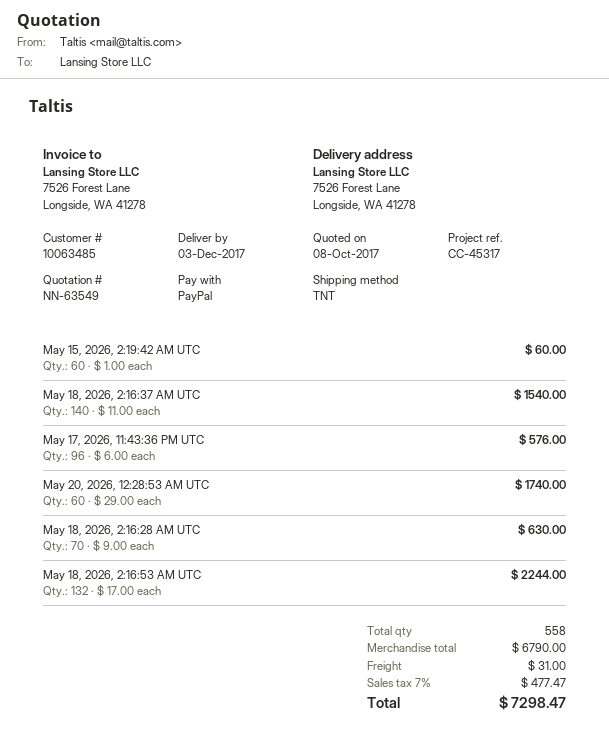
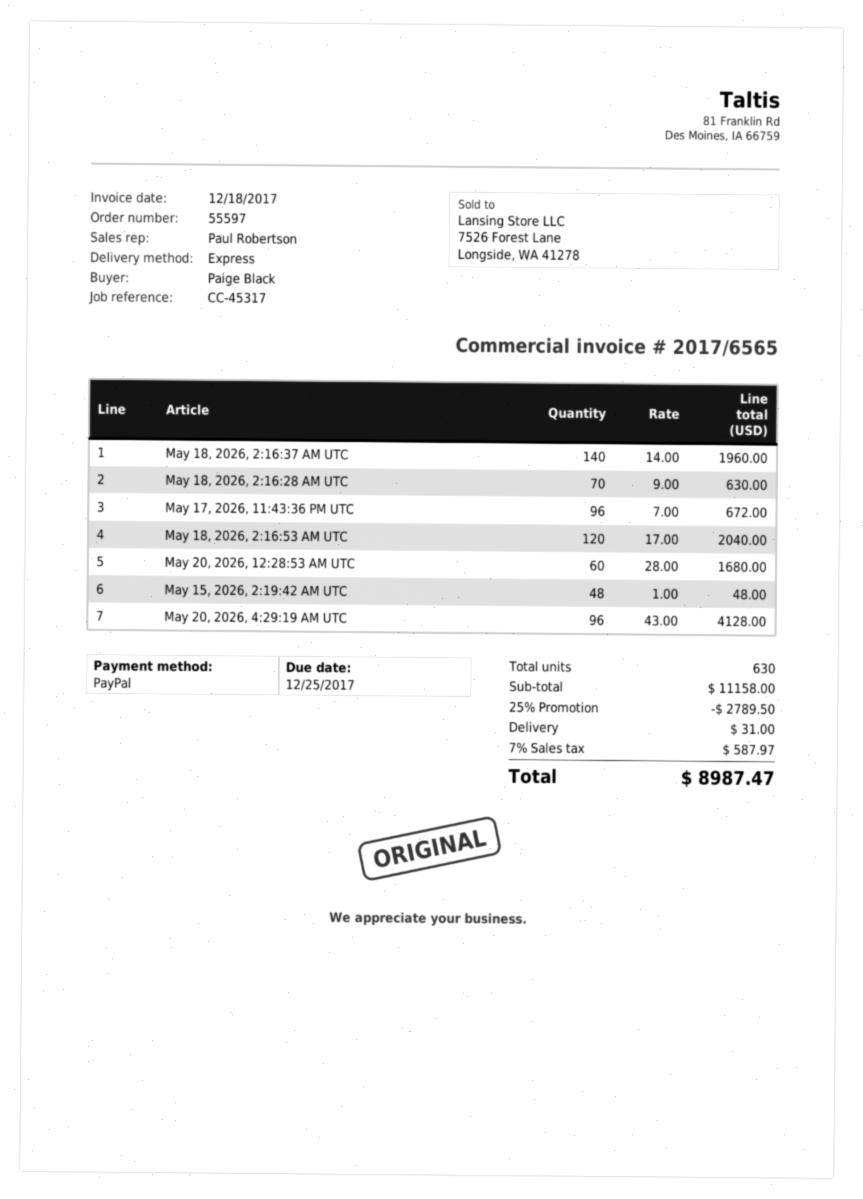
shipping method: TNT -> express
May 15, 2026, 2:19:42 AM UTC: 60 x 1.00 = 60.00 -> 48 x 1.00 = 48.00
May 18, 2026, 2:16:37 AM UTC: 140 x 11.00 = 1540.00 -> 140 x 14.00 = 1960.00
May 17, 2026, 11:43:36 PM UTC: 96 x 6.00 = 576.00 -> 96 x 7.00 = 672.00
May 20, 2026, 12:28:53 AM UTC: 60 x 29.00 = 1740.00 -> 60 x 28.00 = 1680.00
May 18, 2026, 2:16:53 AM UTC: 132 x 17.00 = 2244.00 -> 120 x 17.00 = 2040.00
May 20, 2026, 4:29:19 AM UTC: none -> 96 x 43.00 = 4128.00
total quantity: 558 -> 630
subtotal: 6790.00 -> 11158.00
discount: none -> 25% = 2789.50
tax: 7% = 477.47 -> 7% = 587.97
total: 7298.47 -> 8987.47

